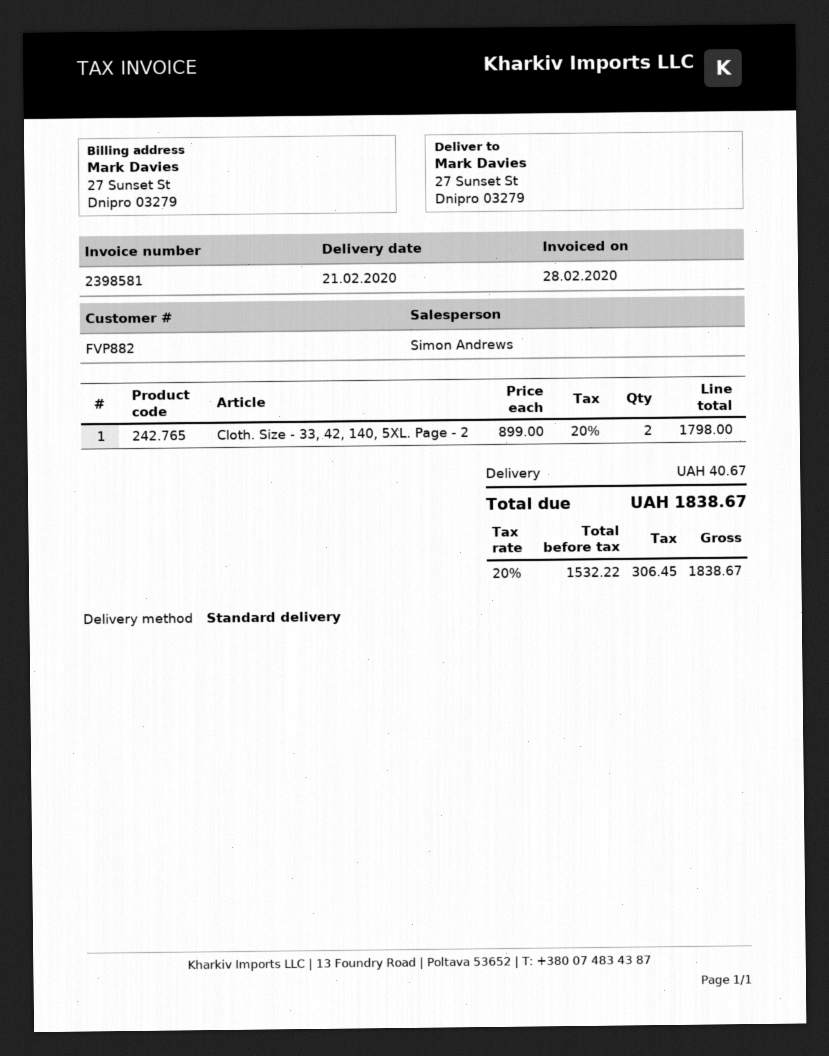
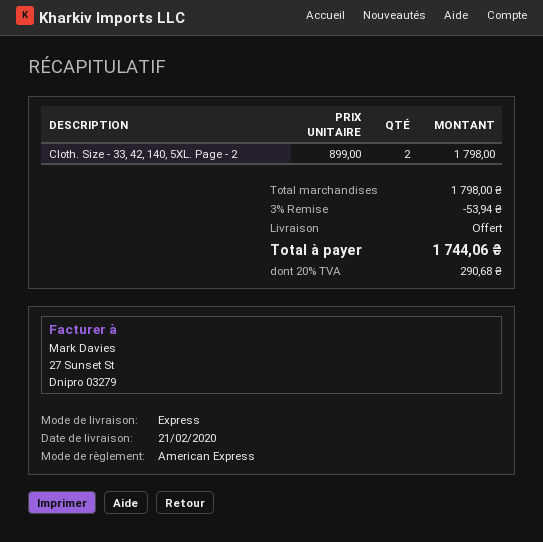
shipping method: standard -> express
discount: none -> 3% = 53.94
shipping: 40.67 -> 0.00
tax: 20% = 306.45 -> 20% = 290.68
total: 1838.67 -> 1744.06

